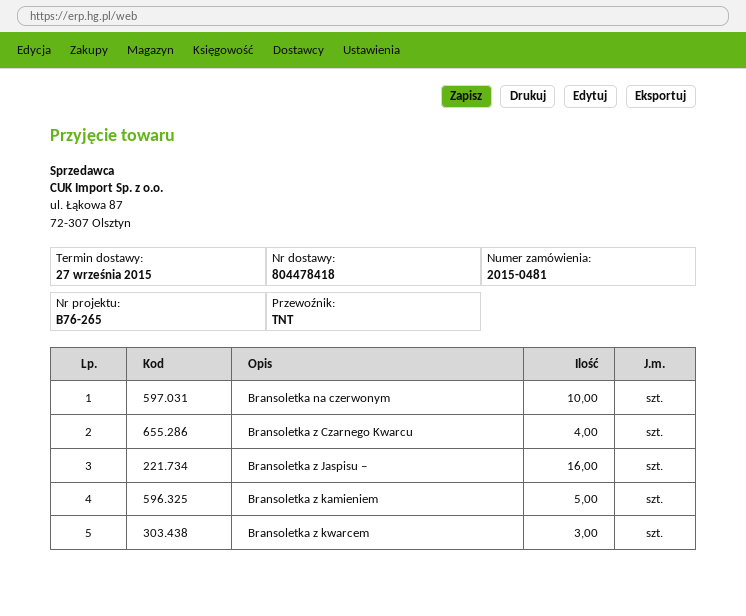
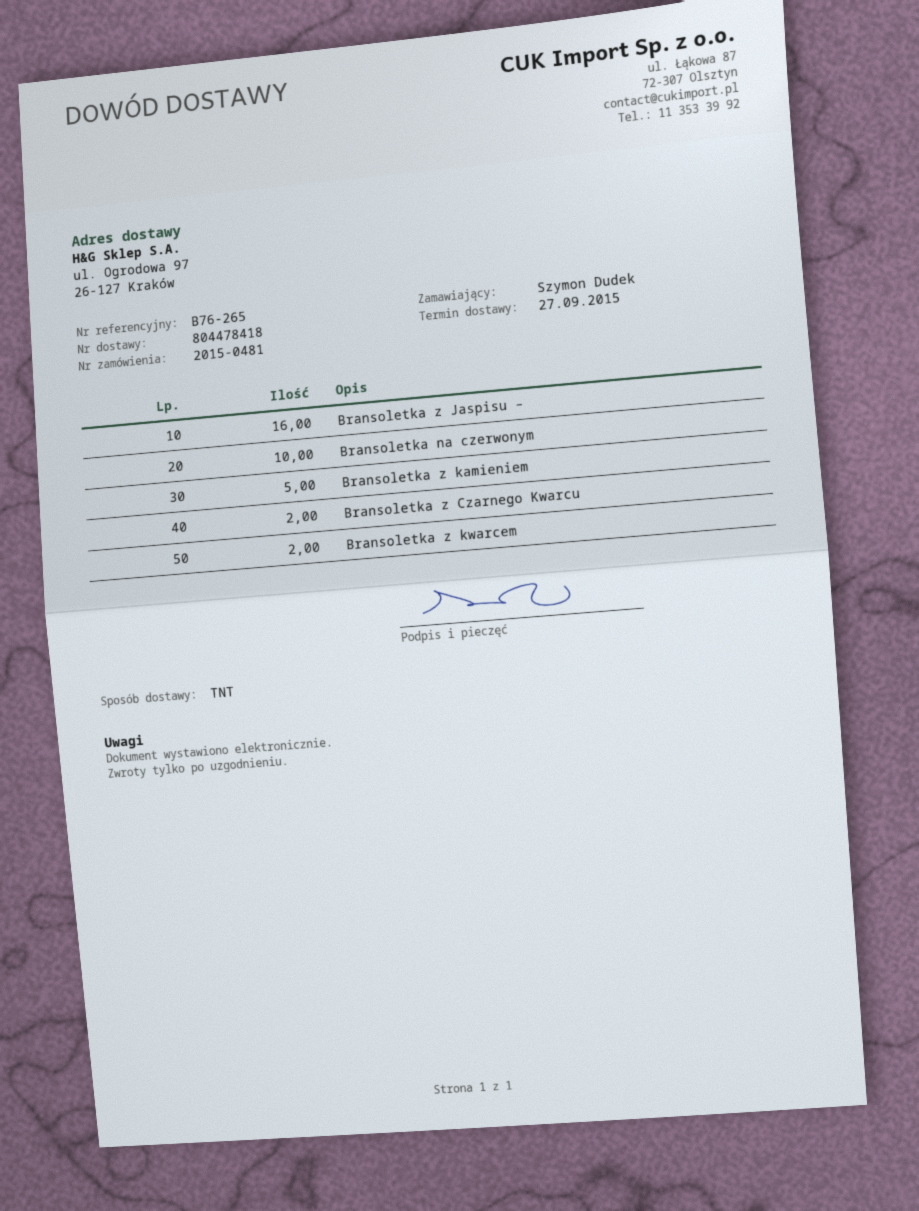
Bransoletka z Czarnego Kwarcu: 4 -> 2
Bransoletka z kwarcem: 3 -> 2

